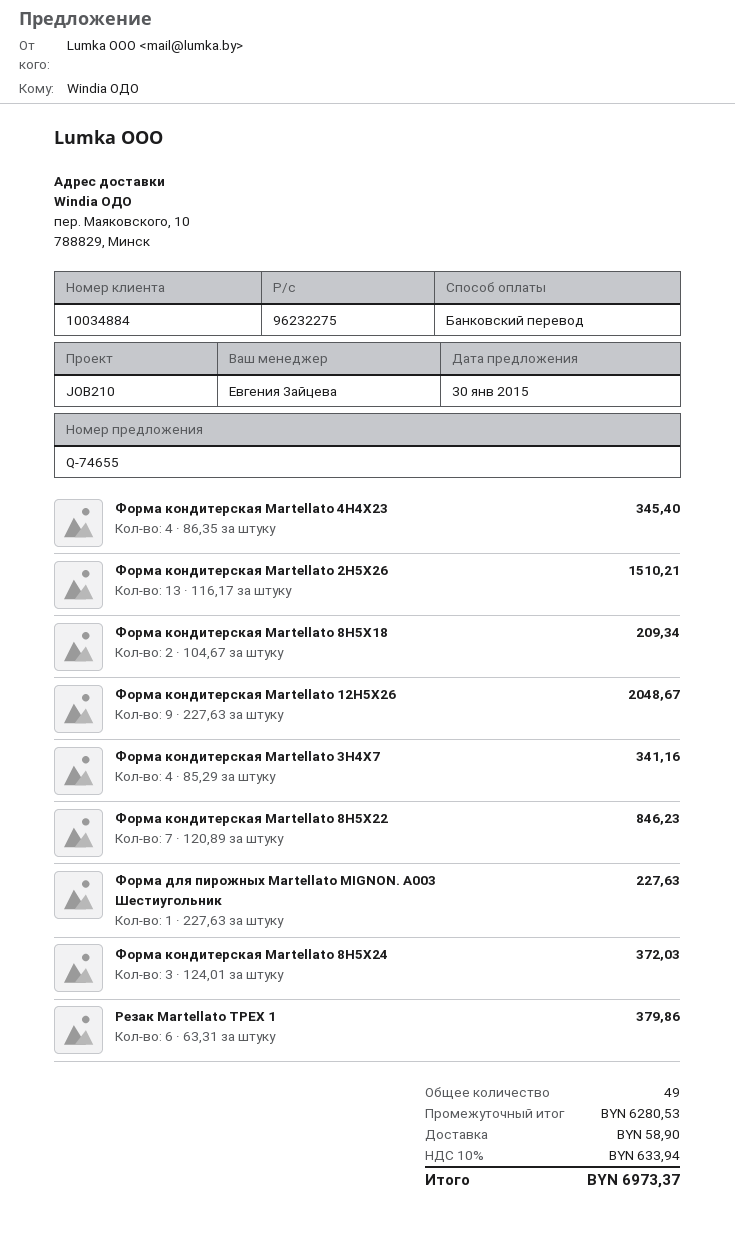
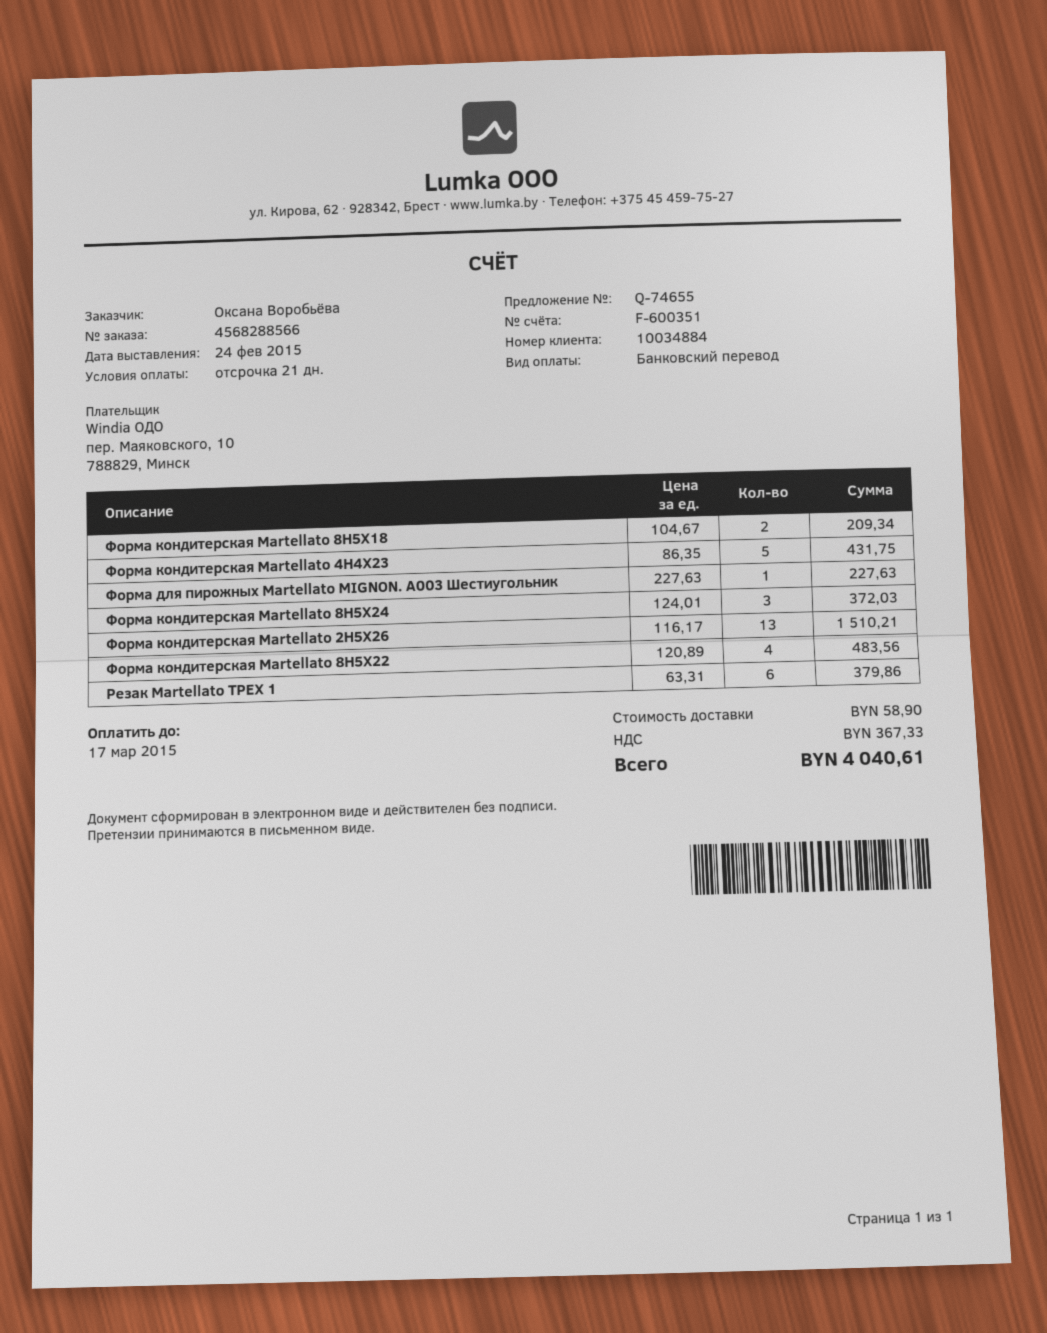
Форма кондитерская Martellato 4H4X23: 4 x 86.35 = 345.40 -> 5 x 86.35 = 431.75
Форма кондитерская Martellato 12H5X26: 9 x 227.63 = 2048.67 -> none
Форма кондитерская Martellato 3H4X7: 4 x 85.29 = 341.16 -> none
Форма кондитерская Martellato 8H5X22: 7 x 120.89 = 846.23 -> 4 x 120.89 = 483.56
tax: 633.94 -> 367.33
total: 6973.37 -> 4040.61

